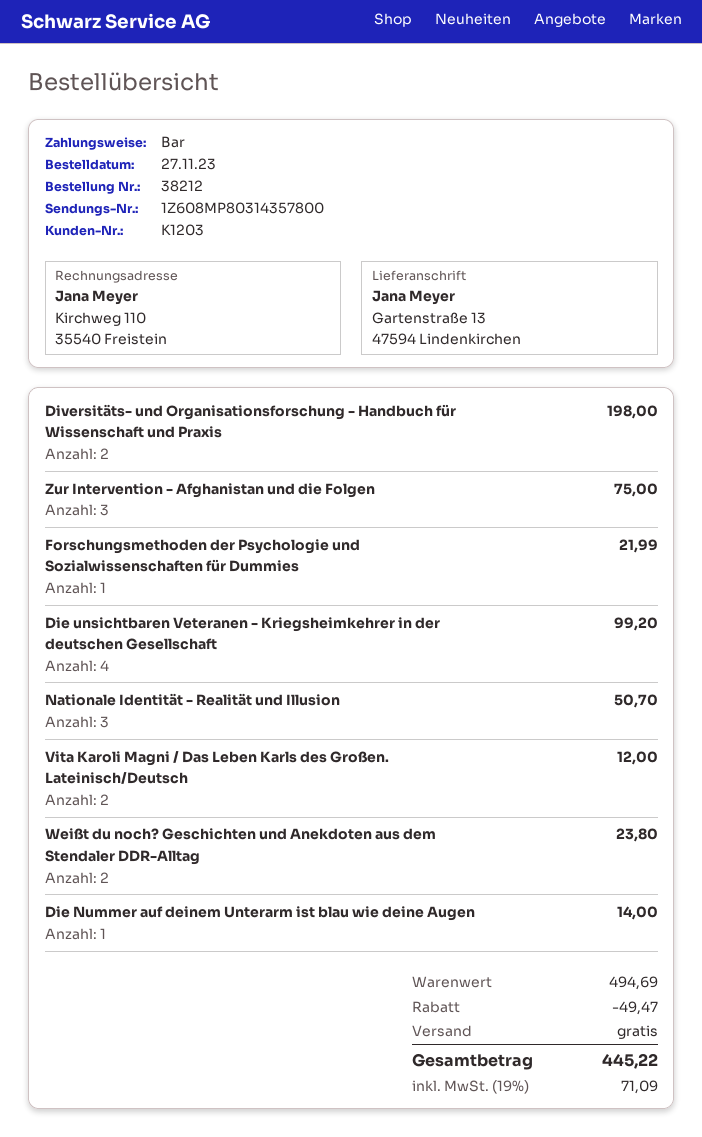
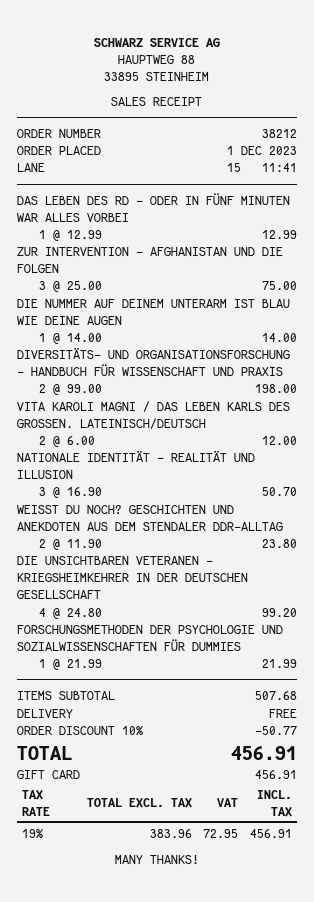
order date: 2023-11-27 -> 2023-12-01
payment method: cash -> gift card
DAS LEBEN DES RD - ODER IN FÜNF MINUTEN WAR ALLES VORBEI: none -> 1 for 12.99
subtotal: 494.69 -> 507.68
discount: 49.47 -> 50.77
tax: 19% = 71.09 -> 19% = 72.95
total: 445.22 -> 456.91

